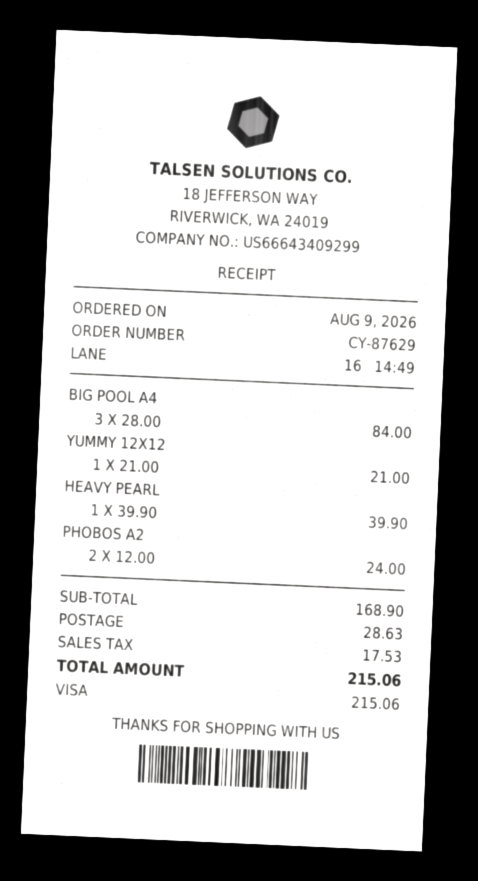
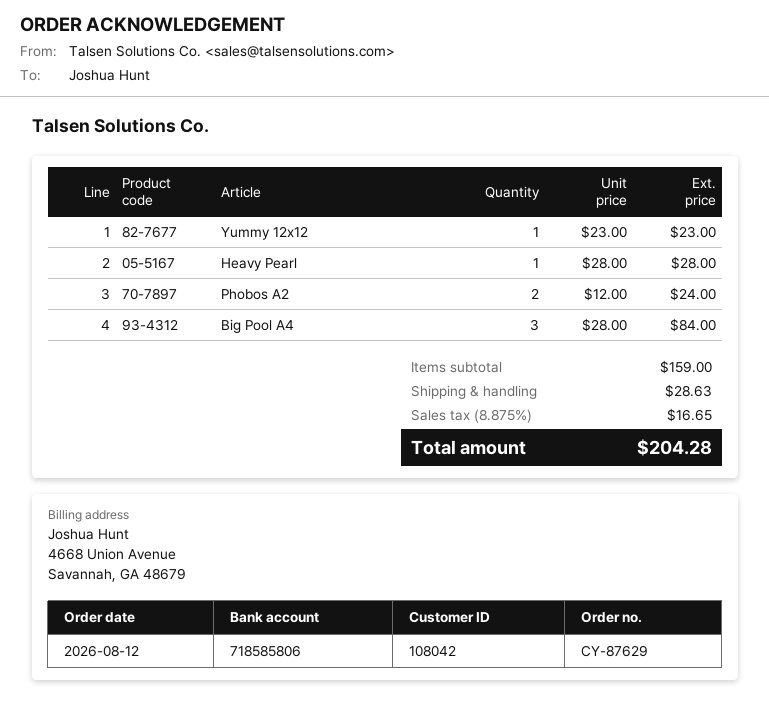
order date: 2026-08-09 -> 2026-08-12
YUMMY 12X12: 1 x 21.00 = 21.00 -> 1 x 23.00 = 23.00
HEAVY PEARL: 1 x 39.90 = 39.90 -> 1 x 28.00 = 28.00
subtotal: 168.90 -> 159.00
tax: 17.53 -> 16.65
total: 215.06 -> 204.28

